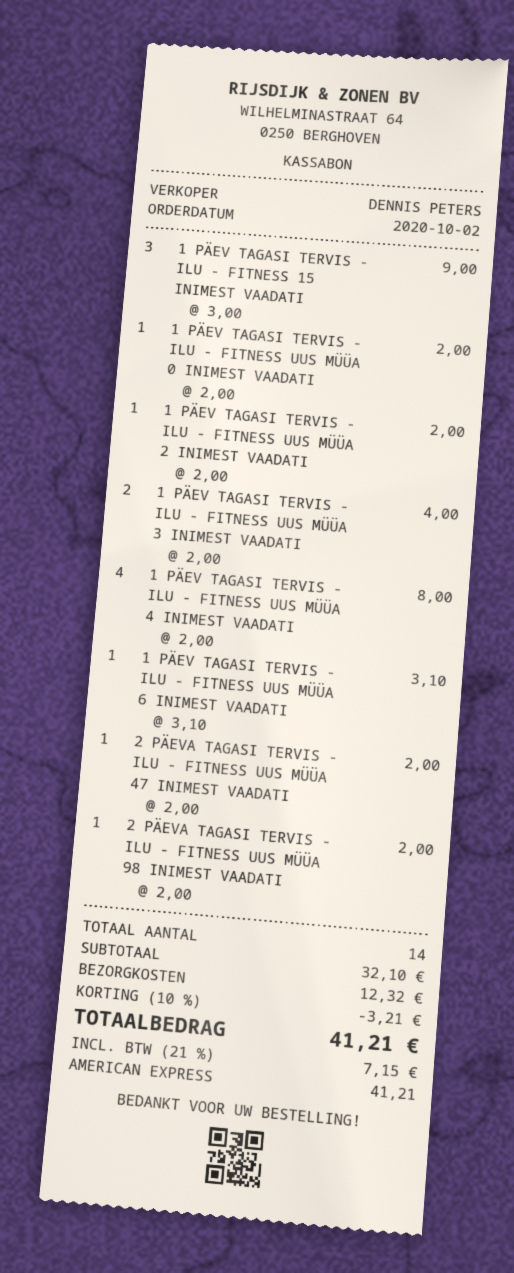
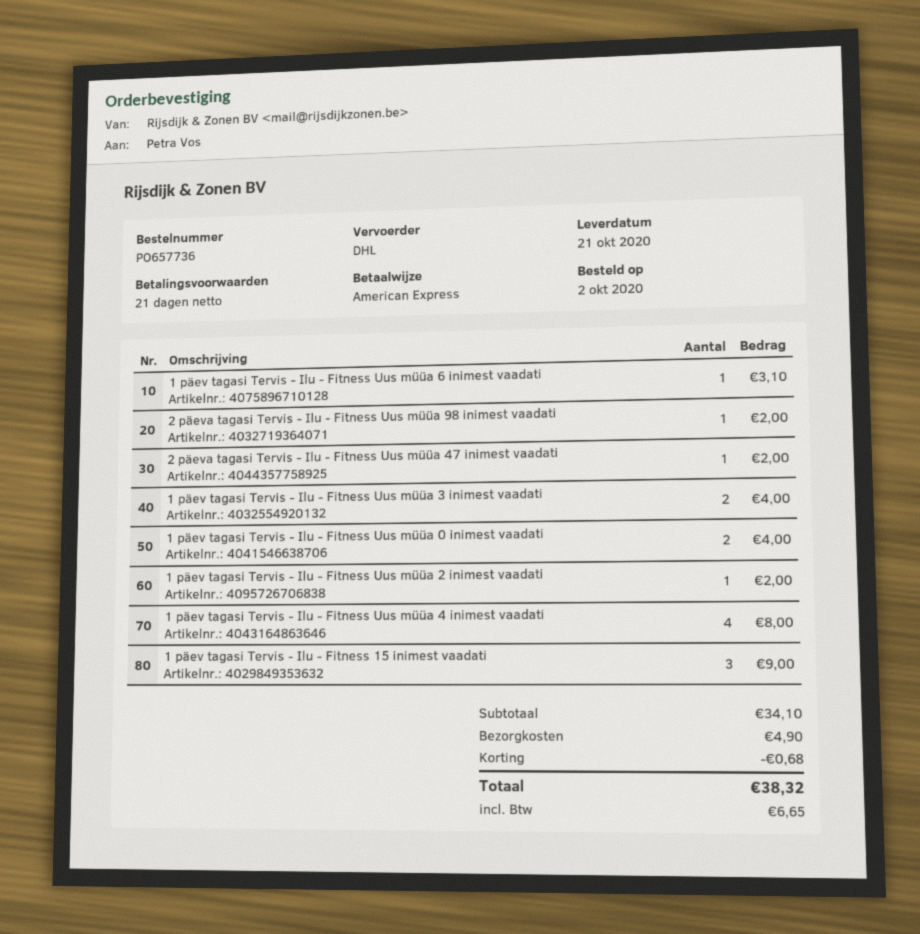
1 PÄEV TAGASI TERVIS - ILU - FITNESS UUS MÜÜA 0 INIMEST VAADATI: 1 for 2.00 -> 2 for 4.00
subtotal: 32.10 -> 34.10
discount: 3.21 -> 0.68
shipping: 12.32 -> 4.90
tax: 7.15 -> 6.65
total: 41.21 -> 38.32

